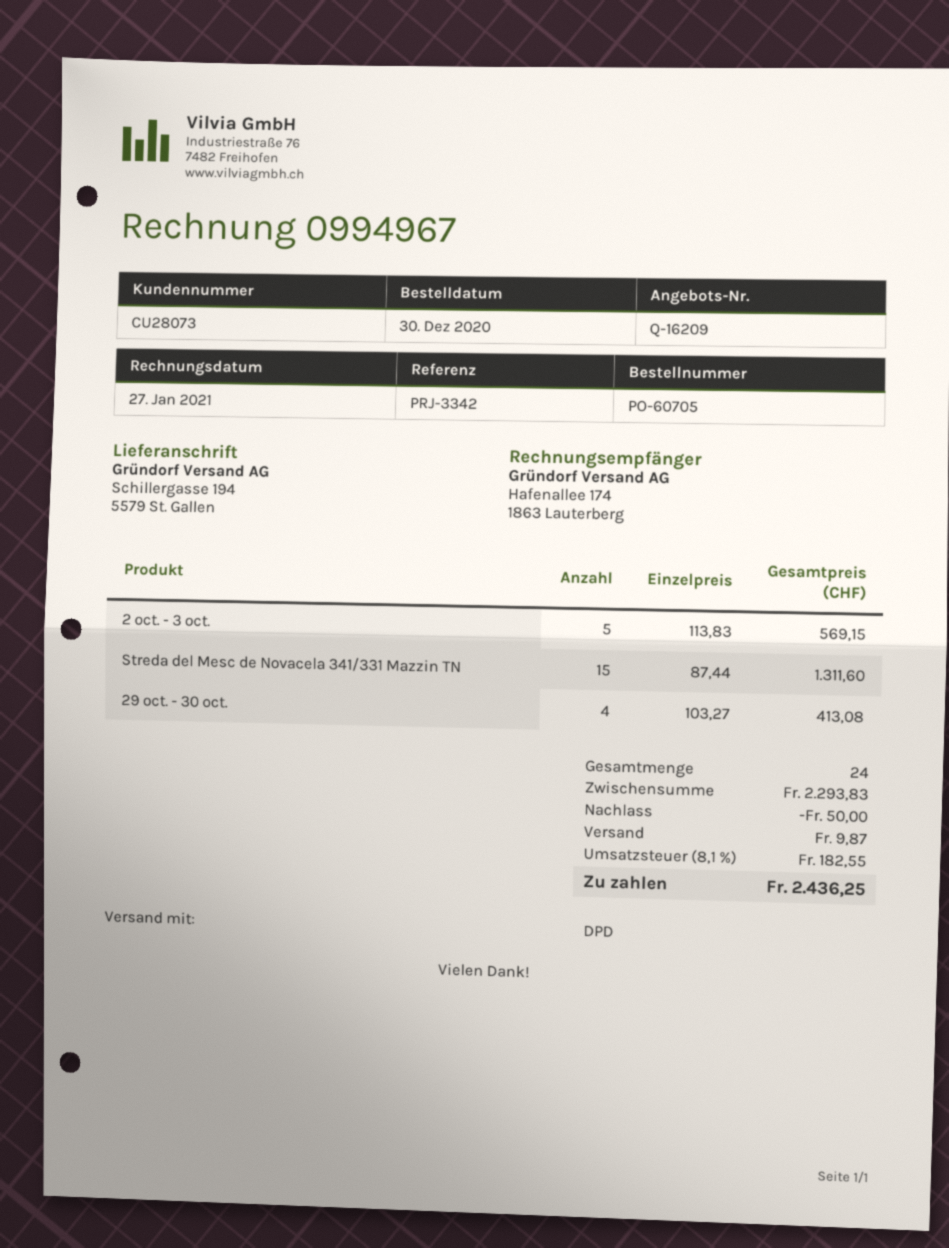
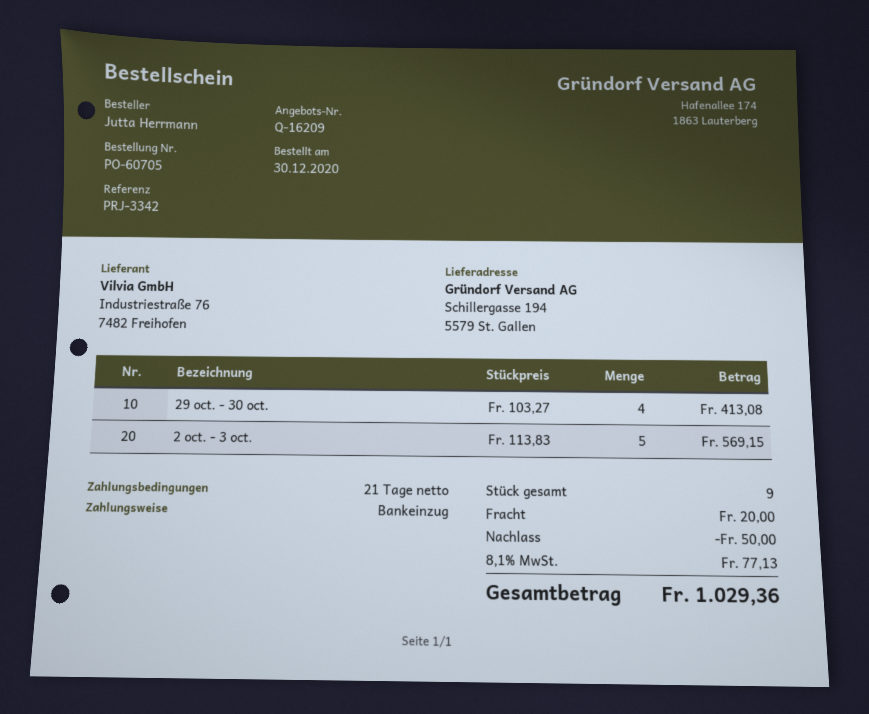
Streda del Mesc de Novacela 341/331 Mazzin TN: 15 x 87.44 = 1311.60 -> none
total quantity: 24 -> 9
shipping: 9.87 -> 20.00
tax: 8.1% = 182.55 -> 8.1% = 77.13
total: 2436.25 -> 1029.36

